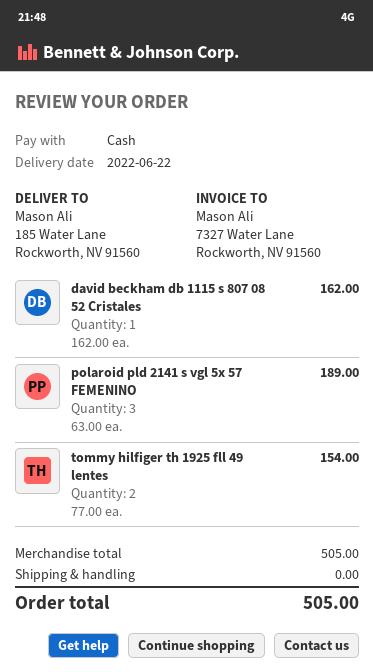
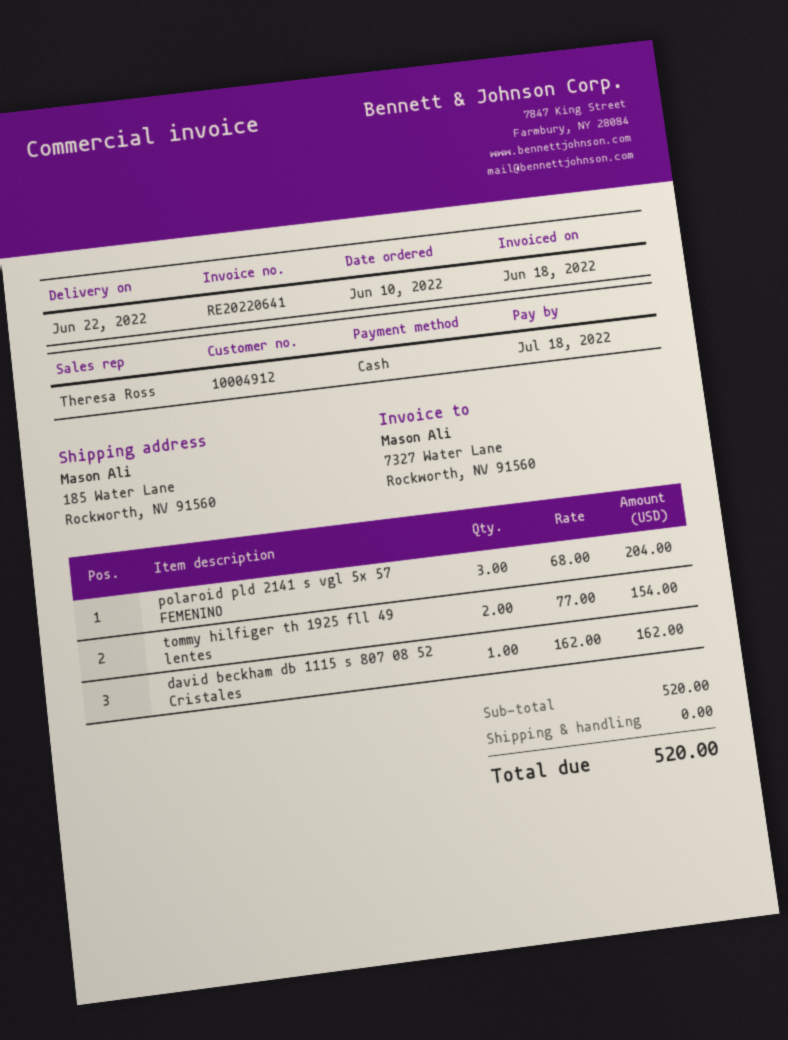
polaroid pld 2141 s vgl 5x 57 FEMENINO: 3 x 63.00 = 189.00 -> 3 x 68.00 = 204.00
subtotal: 505.00 -> 520.00
total: 505.00 -> 520.00

